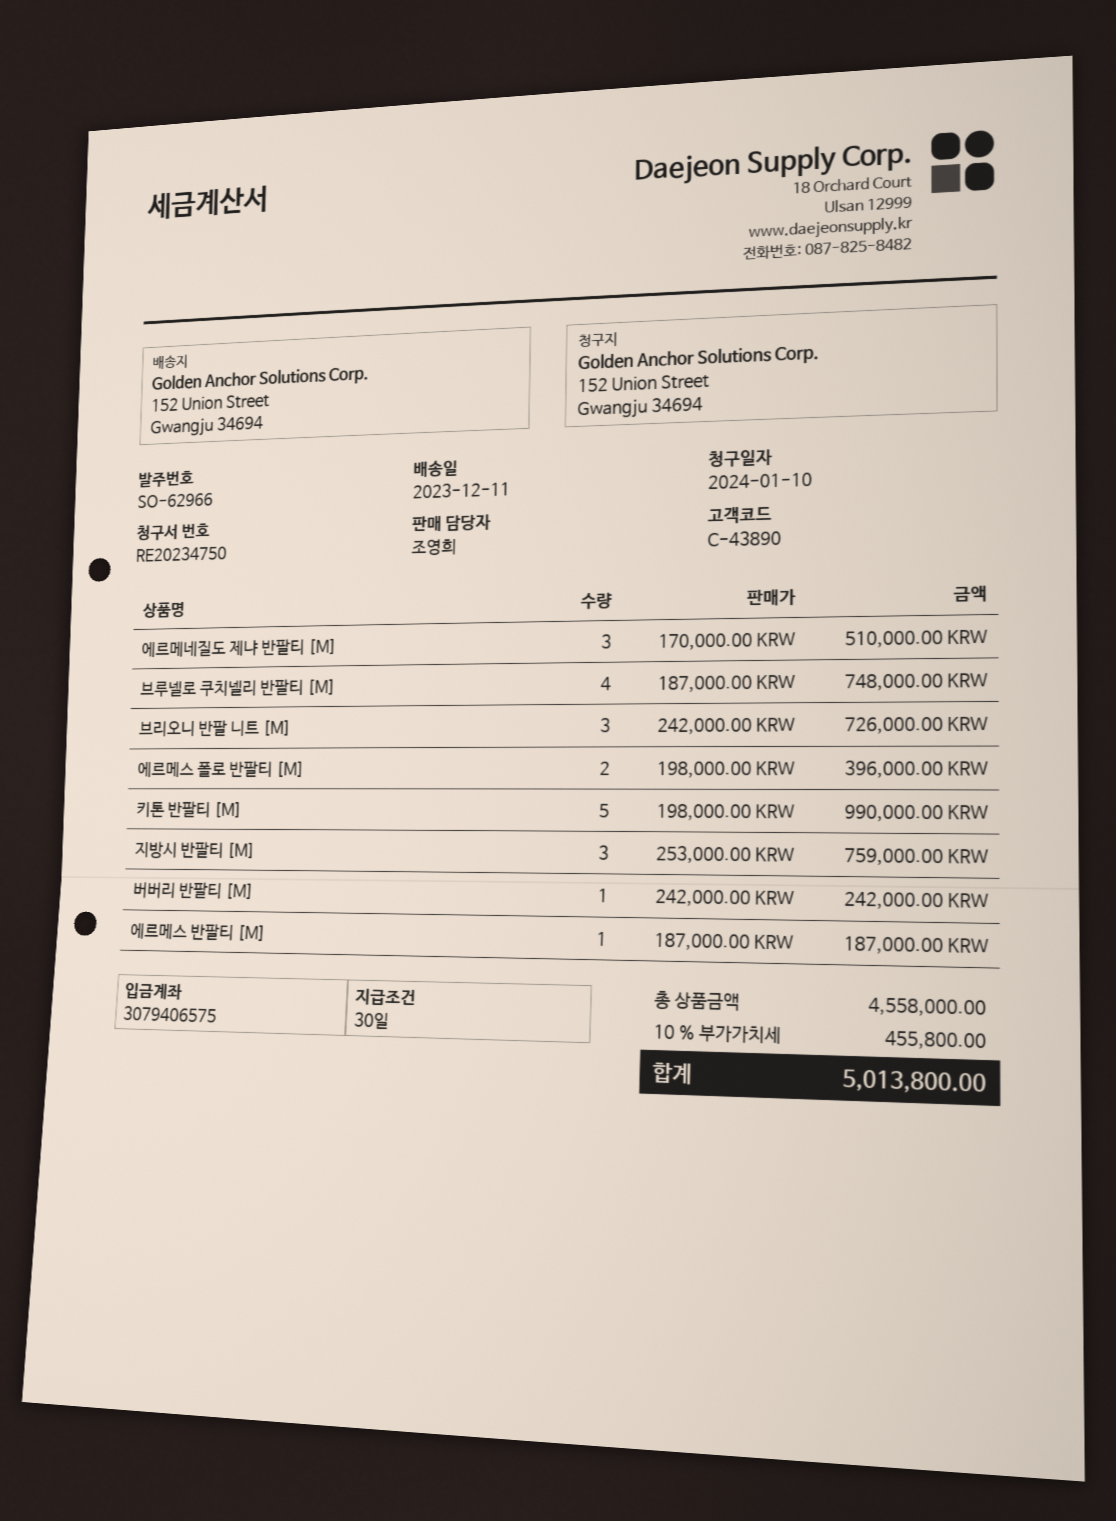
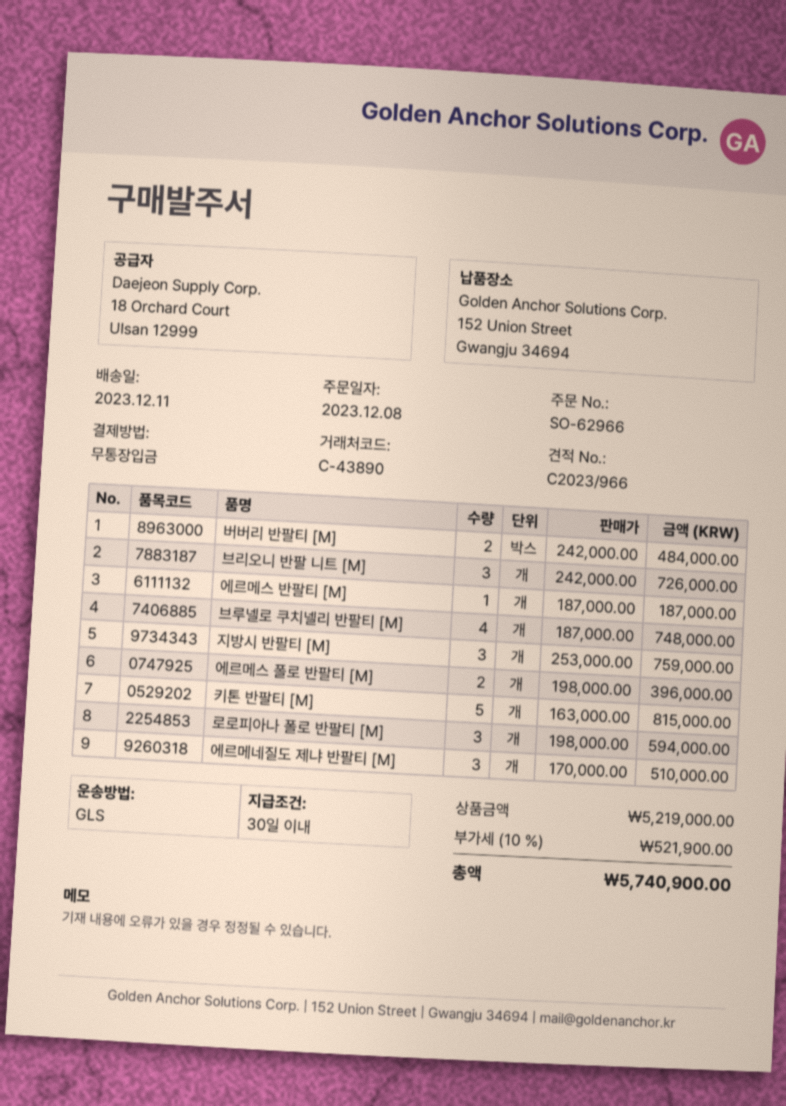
키톤 반팔티 [M]: 5 x 198000.00 = 990000.00 -> 5 x 163000.00 = 815000.00
버버리 반팔티 [M]: 1 x 242000.00 = 242000.00 -> 2 x 242000.00 = 484000.00
로로피아나 폴로 반팔티 [M]: none -> 3 x 198000.00 = 594000.00
subtotal: 4558000.00 -> 5219000.00
tax: 10% = 455800.00 -> 10% = 521900.00
total: 5013800.00 -> 5740900.00

